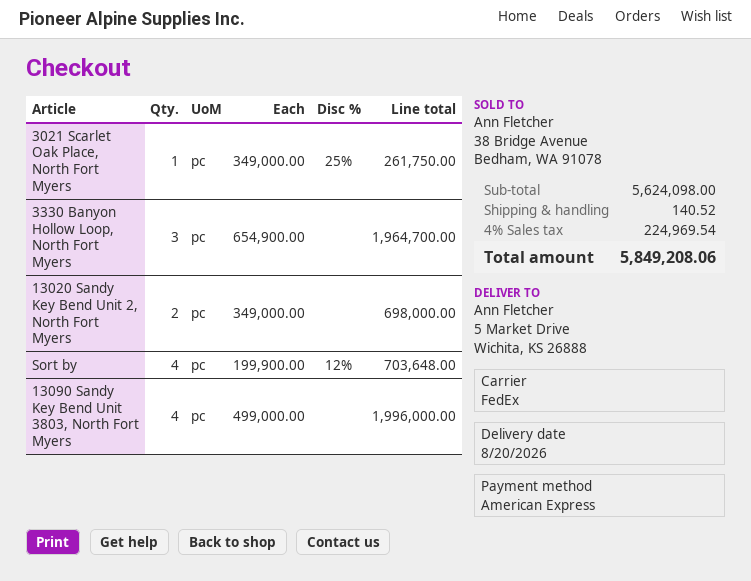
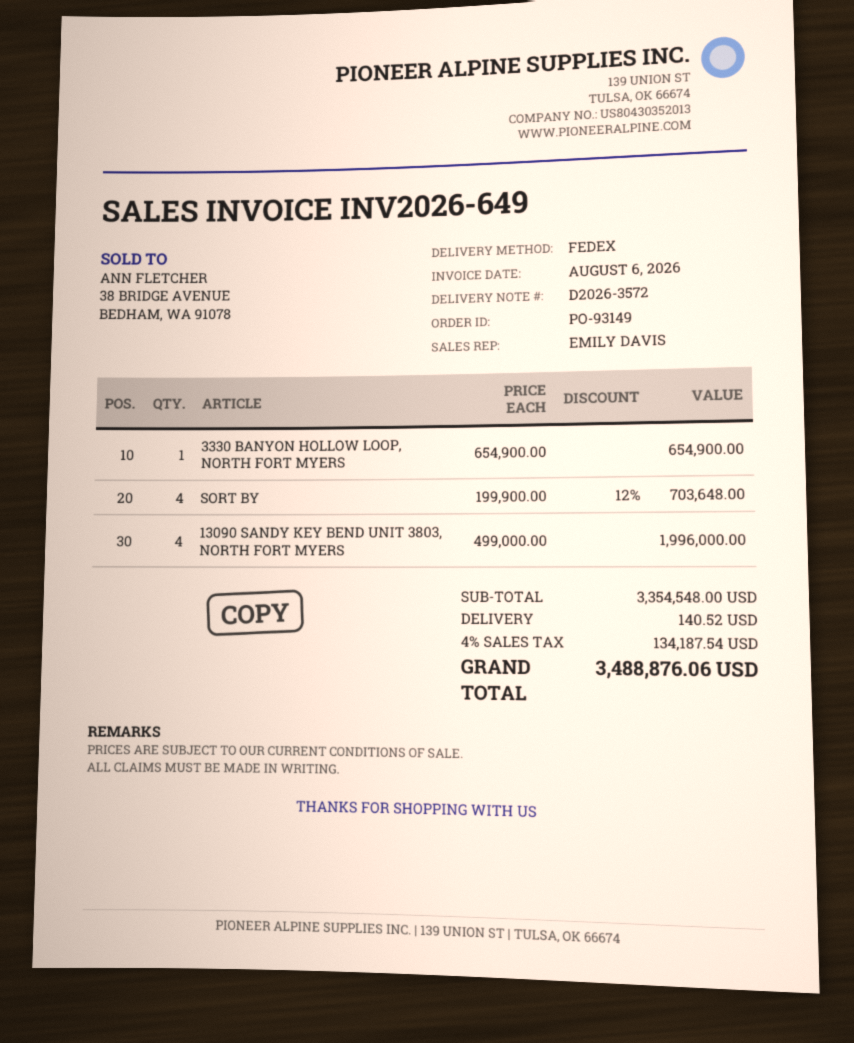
3021 Scarlet Oak Place, North Fort Myers: 1 x 349000.00 - 25% = 261750.00 -> none
3330 Banyon Hollow Loop, North Fort Myers: 3 x 654900.00 = 1964700.00 -> 1 x 654900.00 = 654900.00
13020 Sandy Key Bend Unit 2, North Fort Myers: 2 x 349000.00 = 698000.00 -> none
subtotal: 5624098.00 -> 3354548.00
tax: 4% = 224969.54 -> 4% = 134187.54
total: 5849208.06 -> 3488876.06

